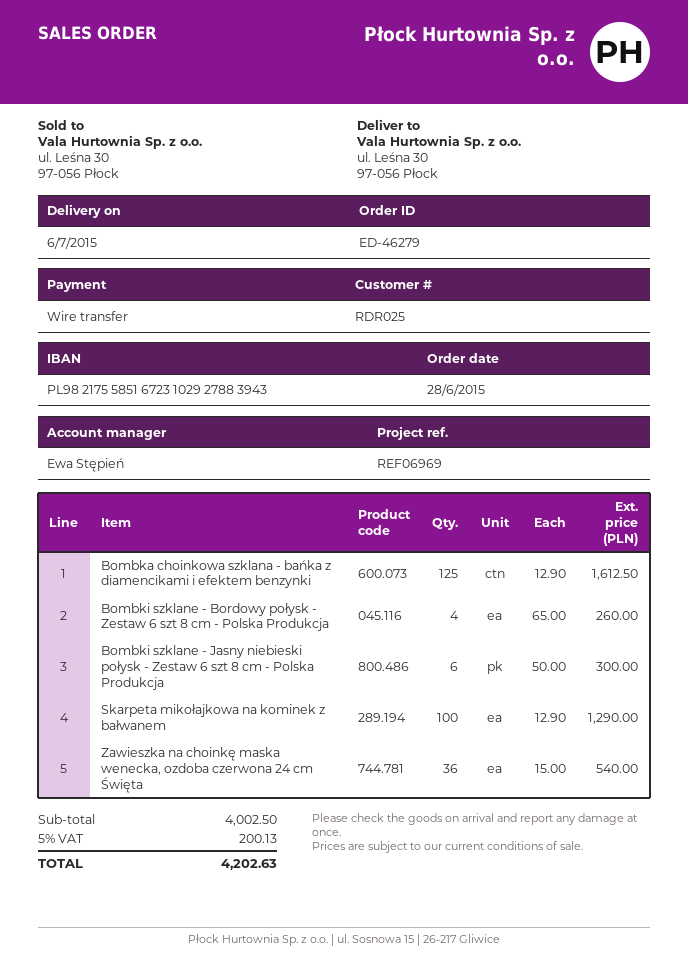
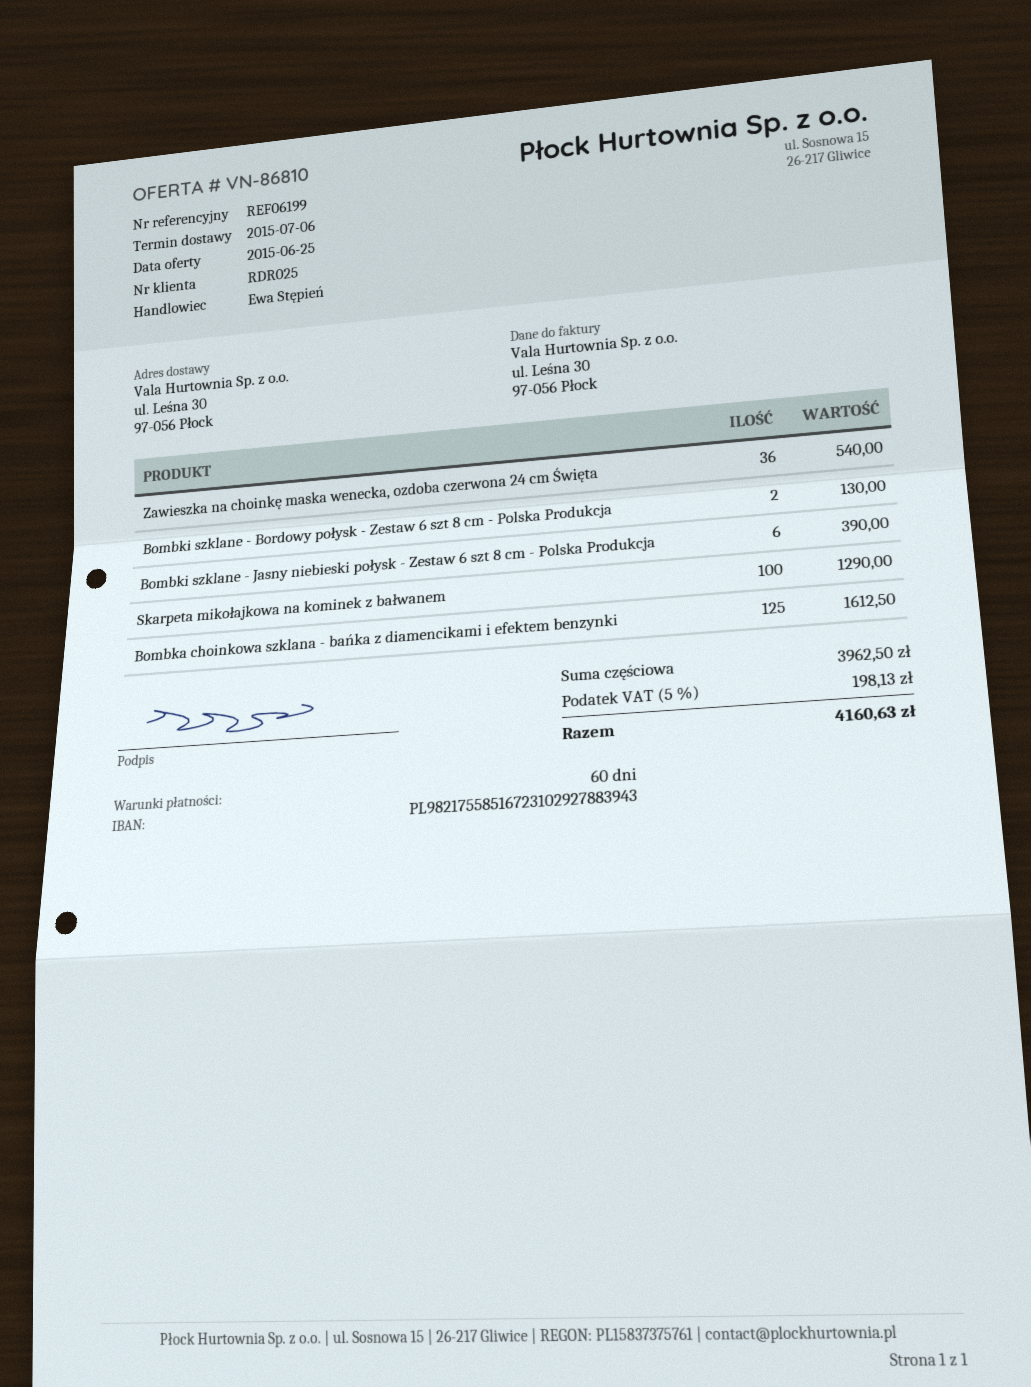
reference: REF06969 -> REF06199
Bombki szklane - Bordowy połysk - Zestaw 6 szt 8 cm - Polska Produkcja: 4 for 260.00 -> 2 for 130.00
Bombki szklane - Jasny niebieski połysk - Zestaw 6 szt 8 cm - Polska Produkcja: 6 for 300.00 -> 6 for 390.00
subtotal: 4002.50 -> 3962.50
tax: 5% = 200.13 -> 5% = 198.13
total: 4202.63 -> 4160.63

